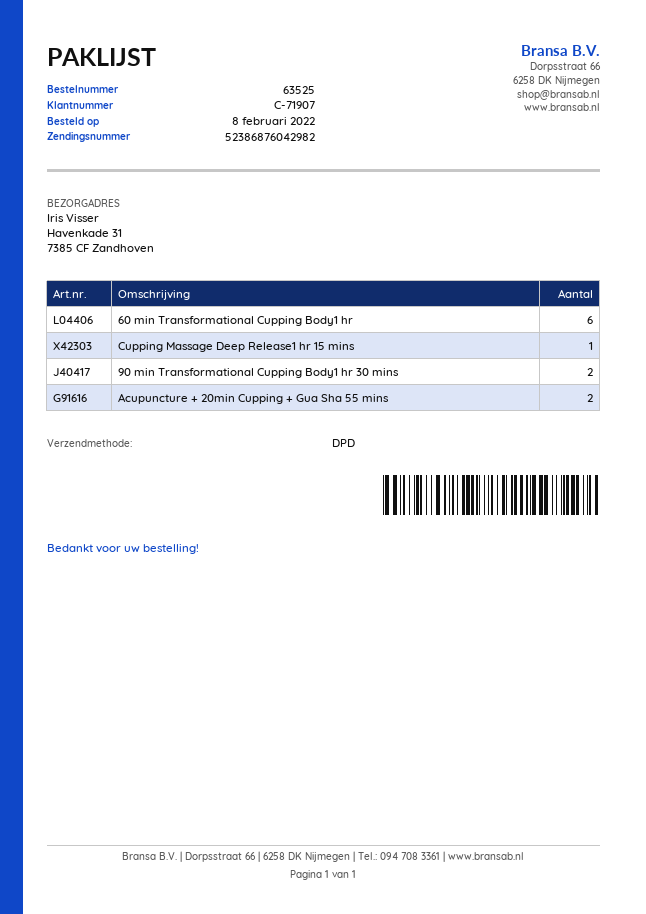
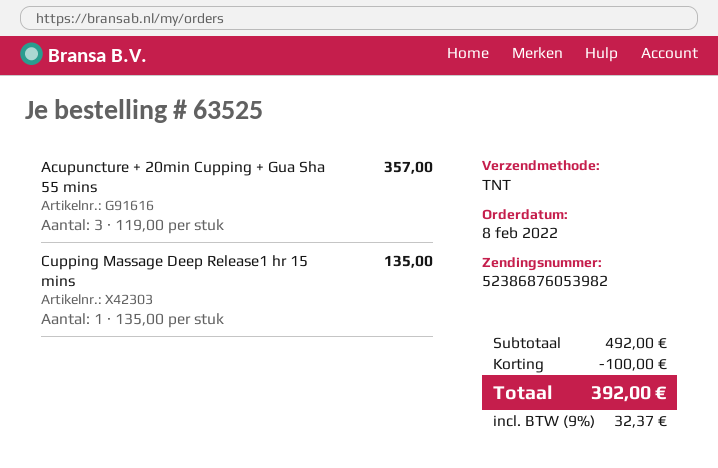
shipping method: DPD -> TNT
tracking number: 52386876042982 -> 52386876053982
60 min Transformational Cupping Body1 hr: 6 -> none
90 min Transformational Cupping Body1 hr 30 mins: 2 -> none
Acupuncture + 20min Cupping + Gua Sha 55 mins: 2 -> 3

